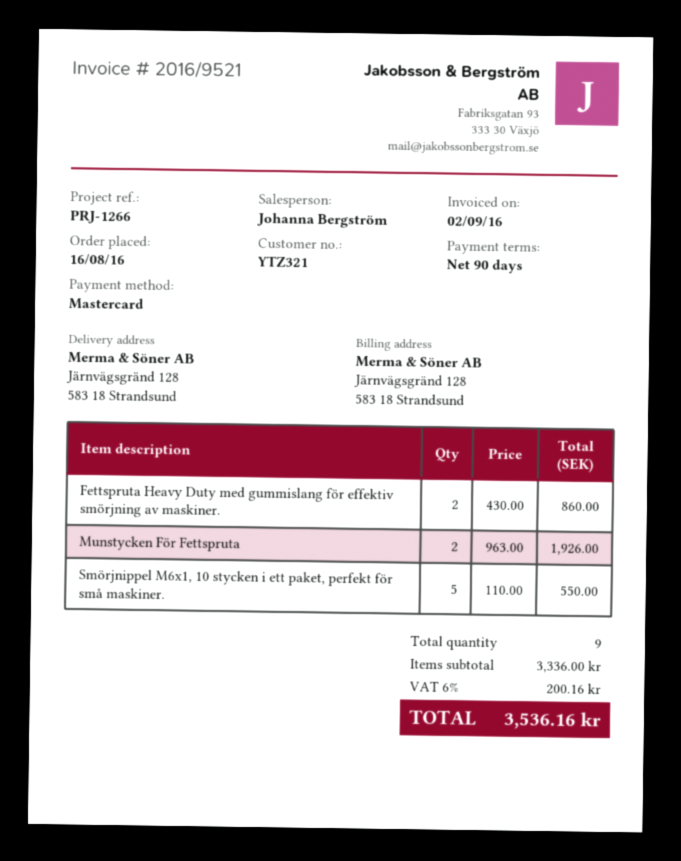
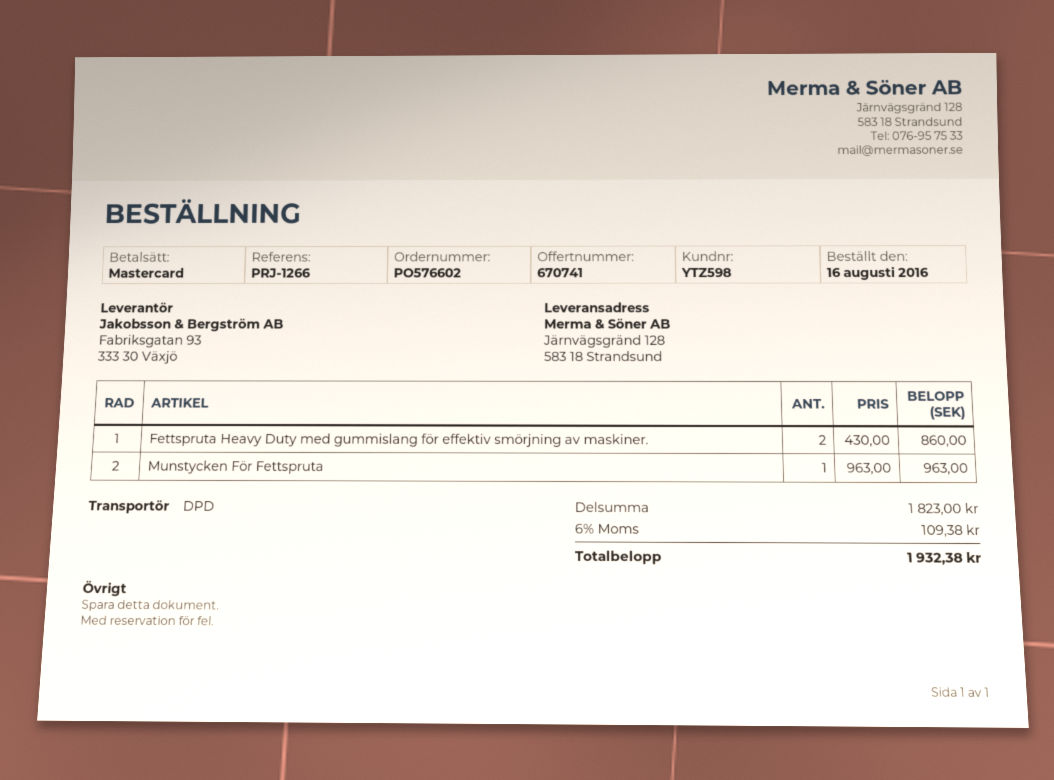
customer number: YTZ321 -> YTZ598
Munstycken För Fettspruta: 2 x 963.00 = 1926.00 -> 1 x 963.00 = 963.00
Smörjnippel M6x1, 10 stycken i ett paket, perfekt för små maskiner.: 5 x 110.00 = 550.00 -> none
subtotal: 3336.00 -> 1823.00
tax: 6% = 200.16 -> 6% = 109.38
total: 3536.16 -> 1932.38

